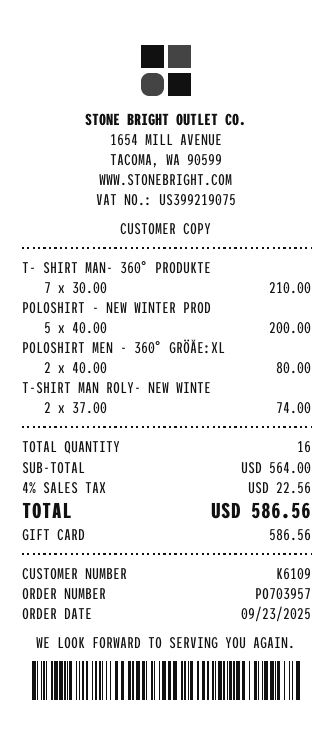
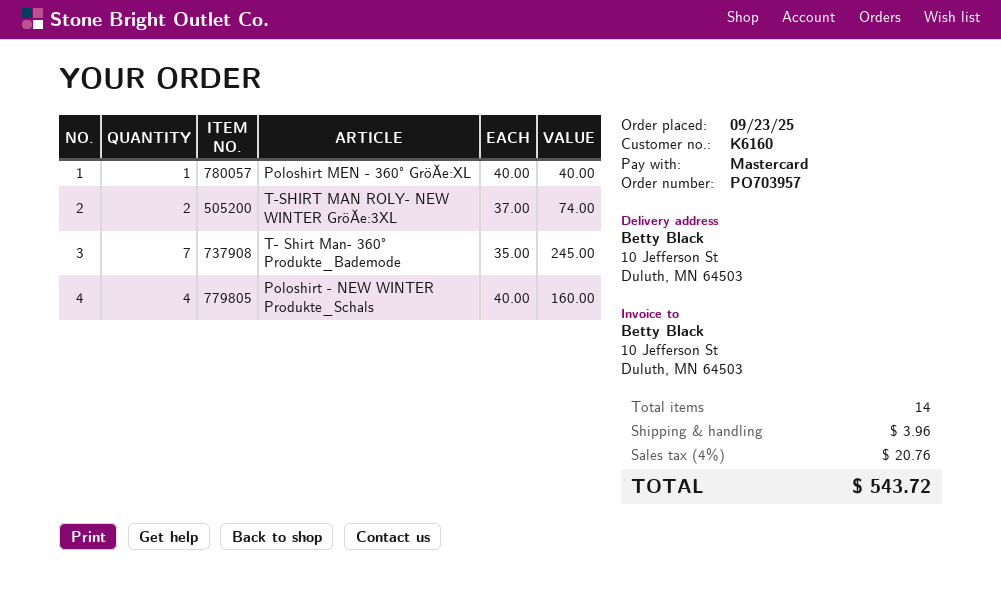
customer number: K6109 -> K6160
payment method: gift card -> Mastercard
T- SHIRT MAN- 360° PRODUKTE: 7 x 30.00 = 210.00 -> 7 x 35.00 = 245.00
POLOSHIRT - NEW WINTER PROD: 5 x 40.00 = 200.00 -> 4 x 40.00 = 160.00
POLOSHIRT MEN - 360° GRÖĂE:XL: 2 x 40.00 = 80.00 -> 1 x 40.00 = 40.00
total quantity: 16 -> 14
shipping: none -> 3.96
tax: 4% = 22.56 -> 4% = 20.76
total: 586.56 -> 543.72

